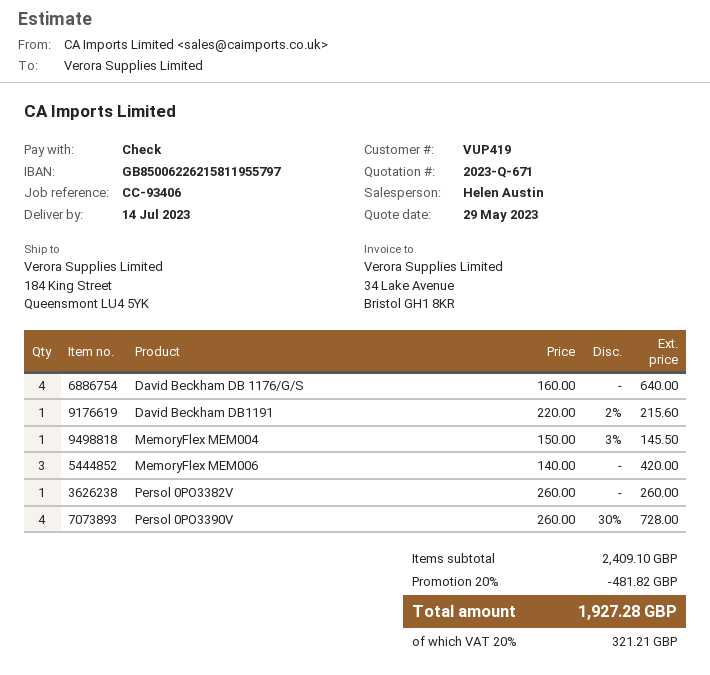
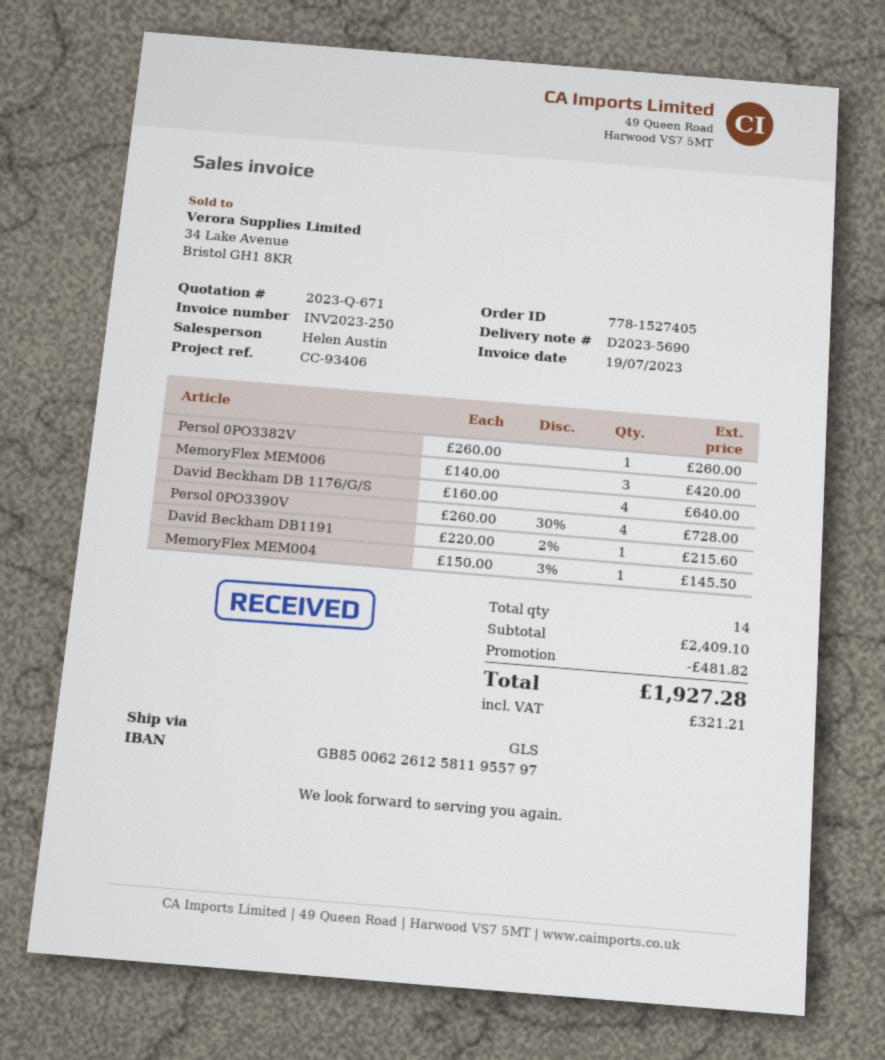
bank account: GB85006226215811955797 -> GB85006226125811955797

